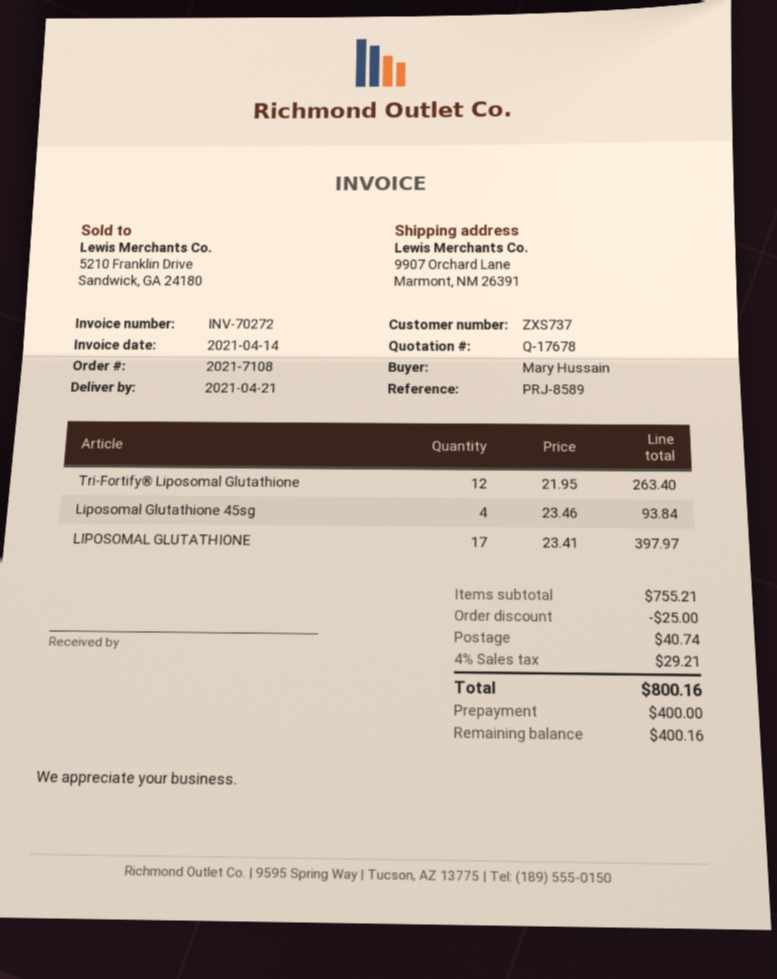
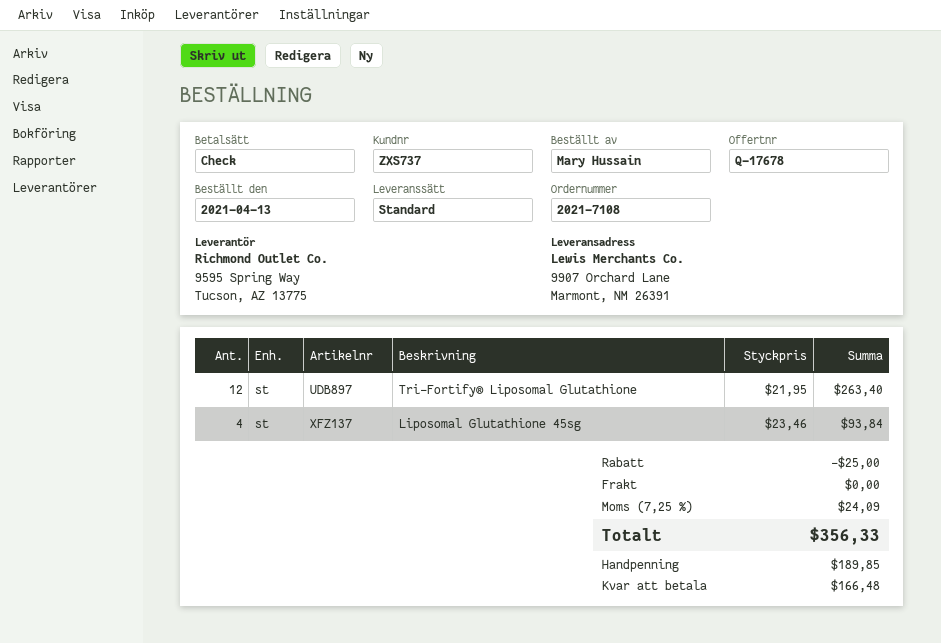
LIPOSOMAL GLUTATHIONE: 17 x 23.41 = 397.97 -> none
shipping: 40.74 -> 0.00
tax: 4% = 29.21 -> 7.25% = 24.09
total: 800.16 -> 356.33
deposit: 400.00 -> 189.85
balance: 400.16 -> 166.48

